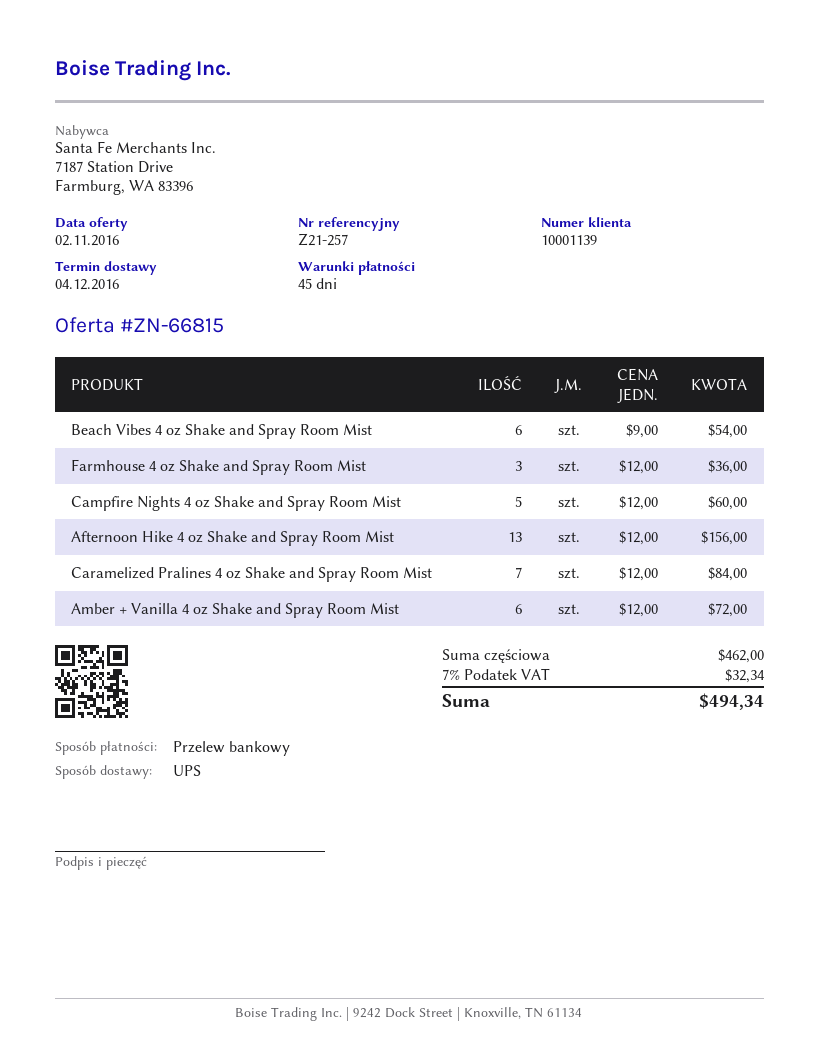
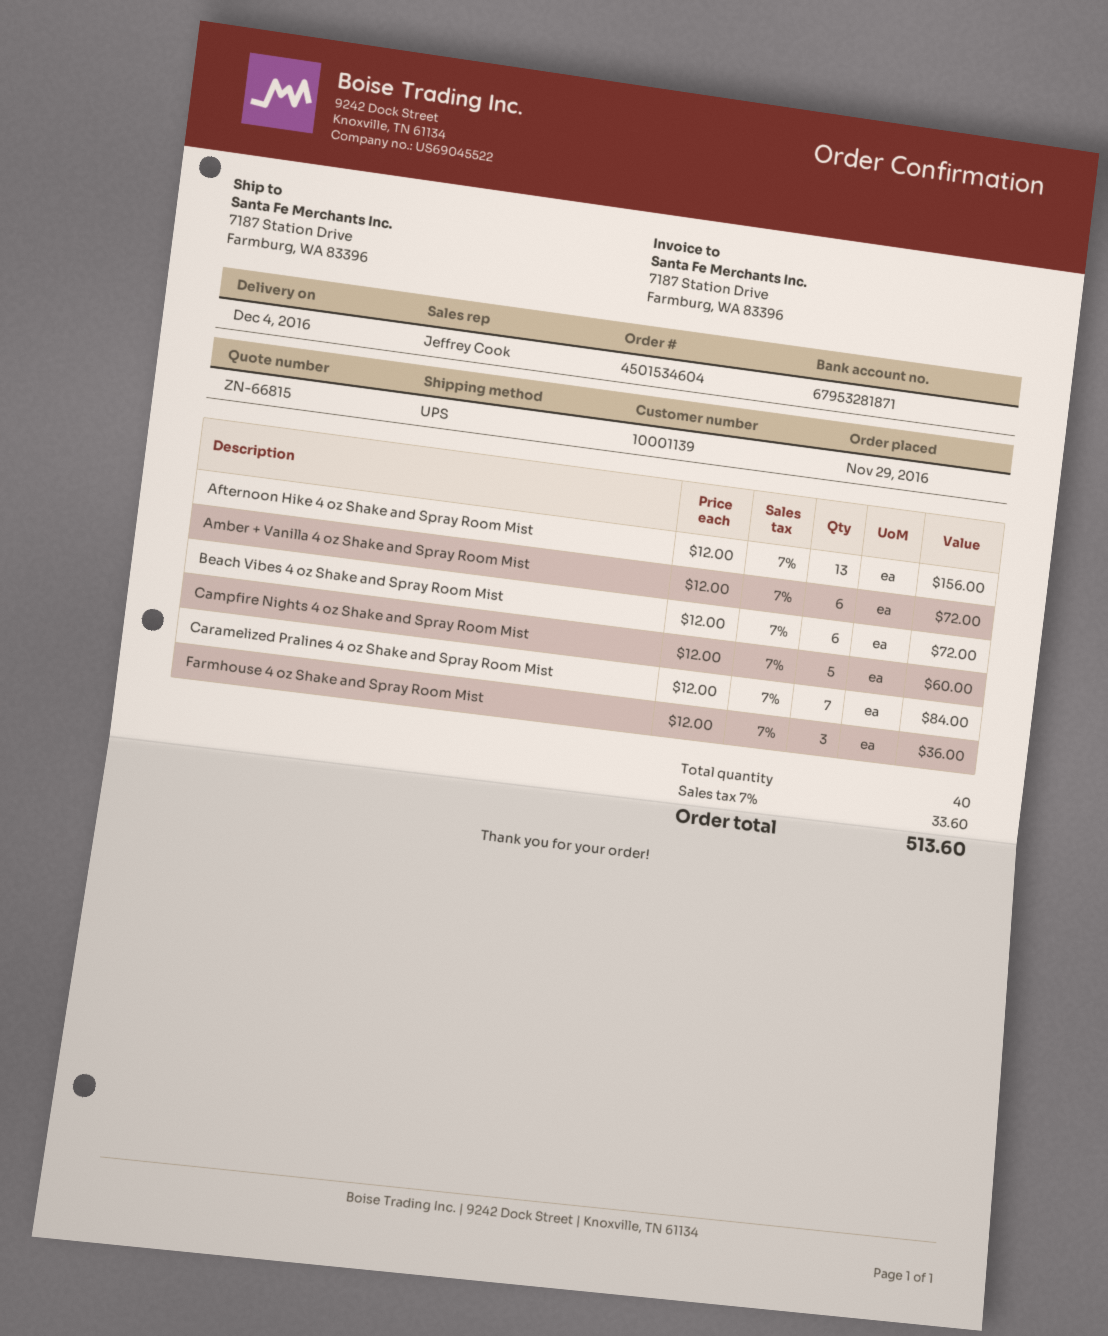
Beach Vibes 4 oz Shake and Spray Room Mist: 6 x 9.00 = 54.00 -> 6 x 12.00 = 72.00
tax: 7% = 32.34 -> 7% = 33.60
total: 494.34 -> 513.60

